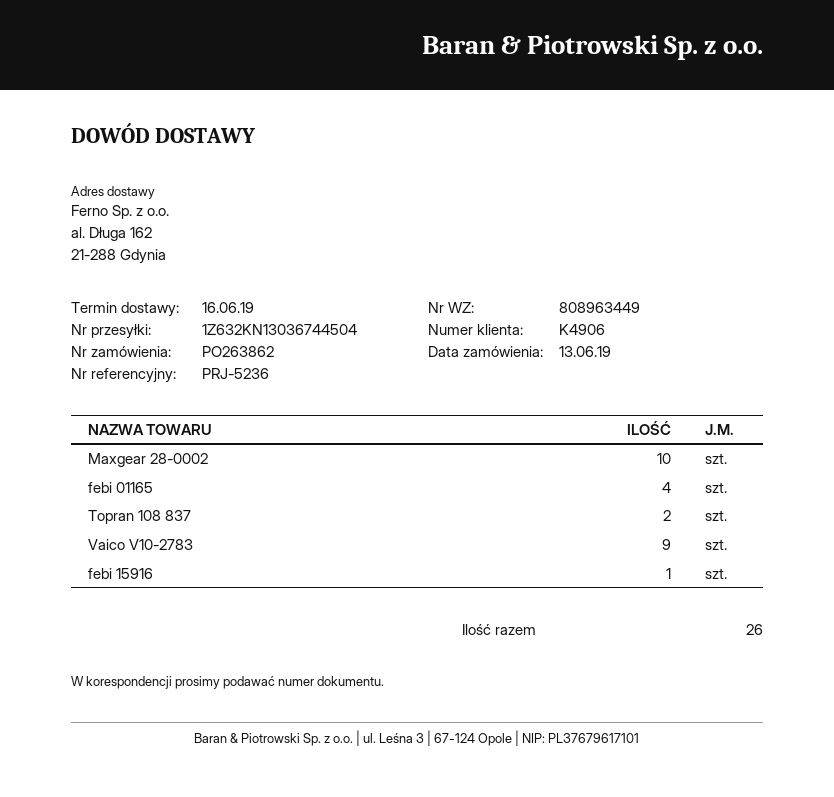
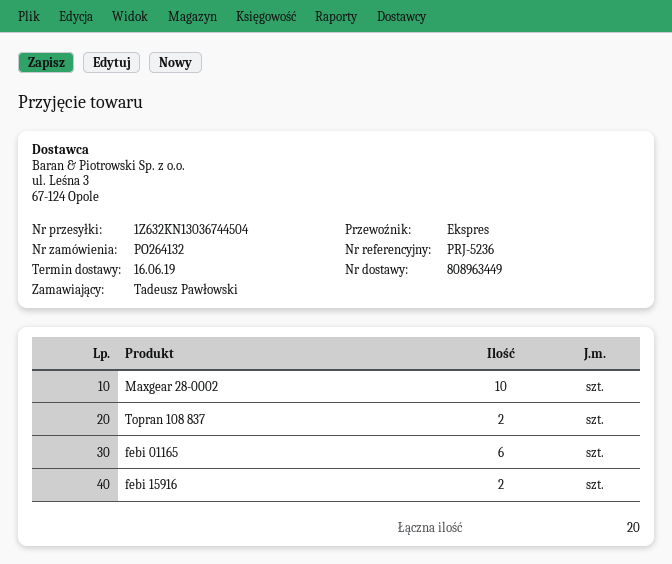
order number: PO263862 -> PO264132
febi 01165: 4 -> 6
Vaico V10-2783: 9 -> none
febi 15916: 1 -> 2
total quantity: 26 -> 20

